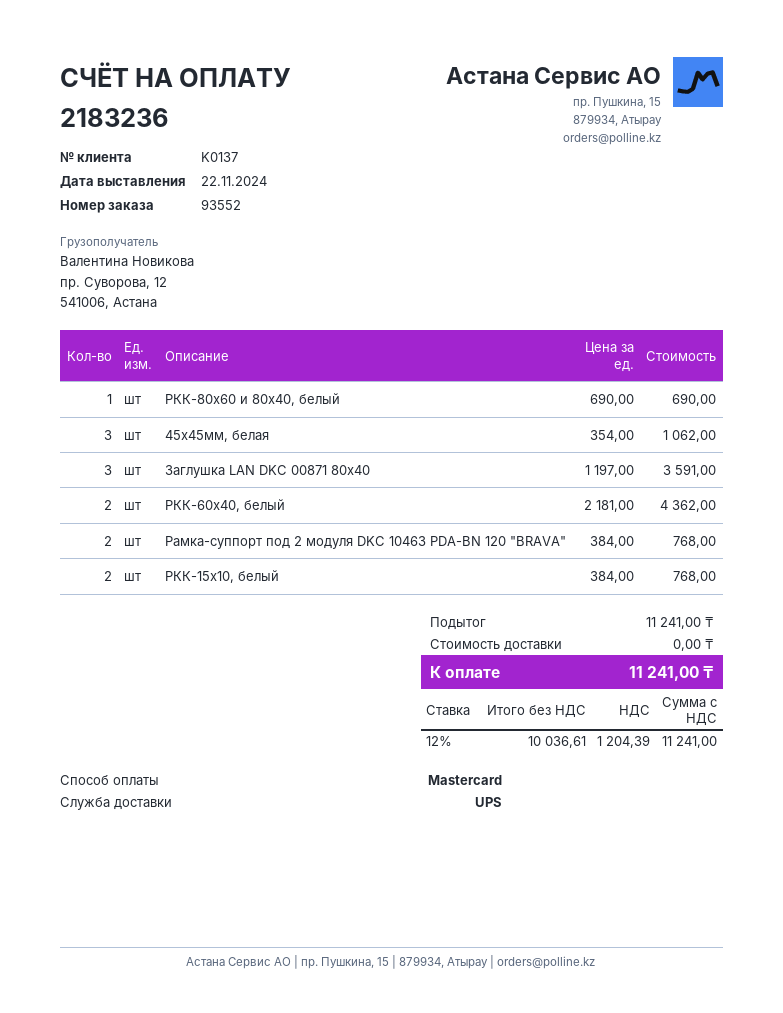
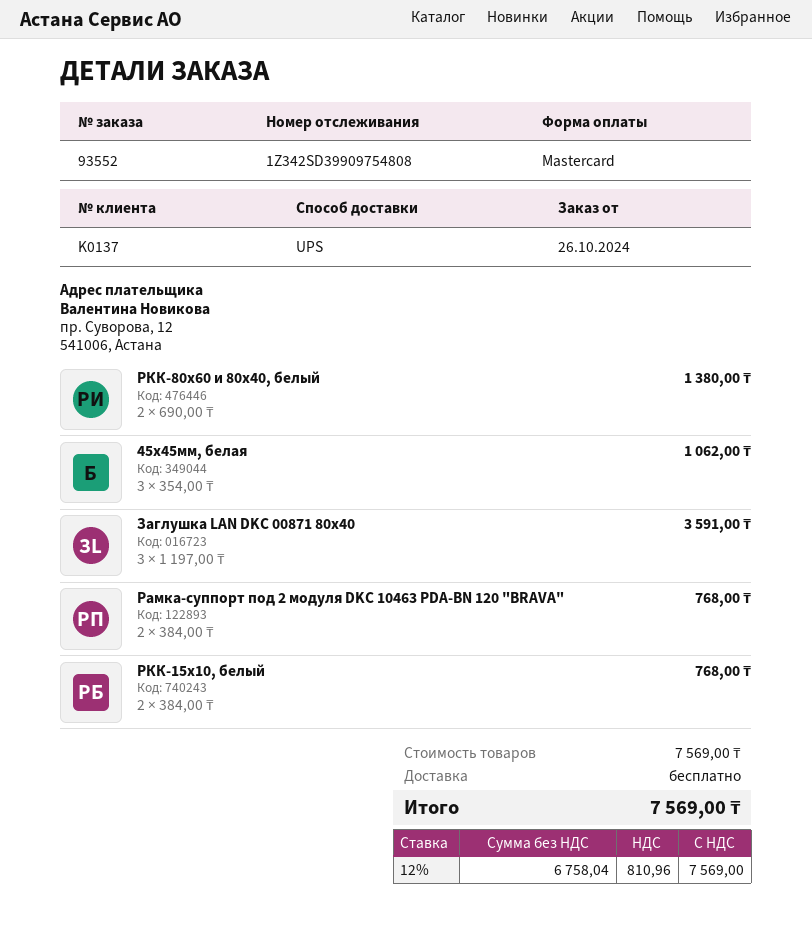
РКК-80х60 и 80х40, белый: 1 x 690.00 = 690.00 -> 2 x 690.00 = 1380.00
РКК-60х40, белый: 2 x 2181.00 = 4362.00 -> none
subtotal: 11241.00 -> 7569.00
net: 10036.61 -> 6758.04
tax: 12% = 1204.39 -> 12% = 810.96
total: 11241.00 -> 7569.00

